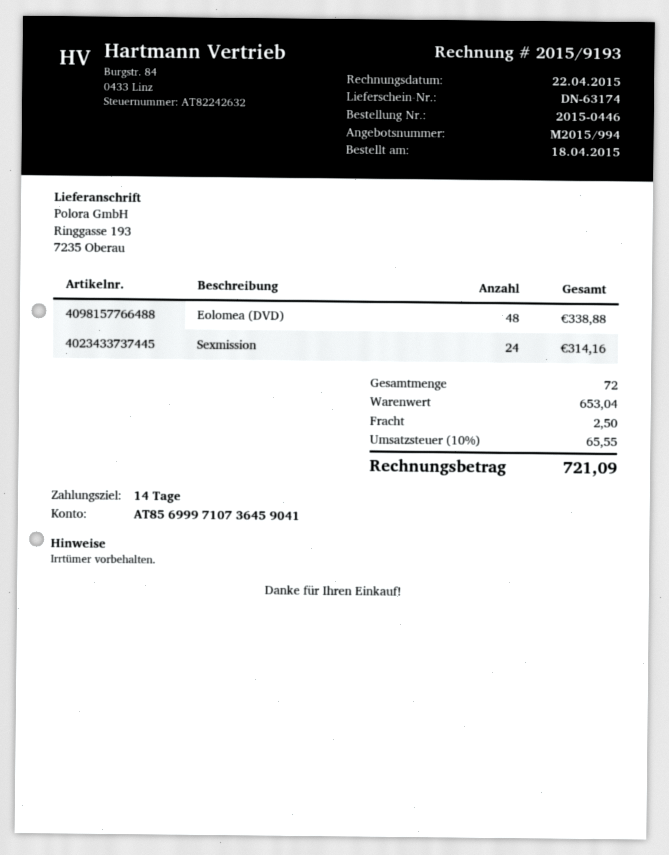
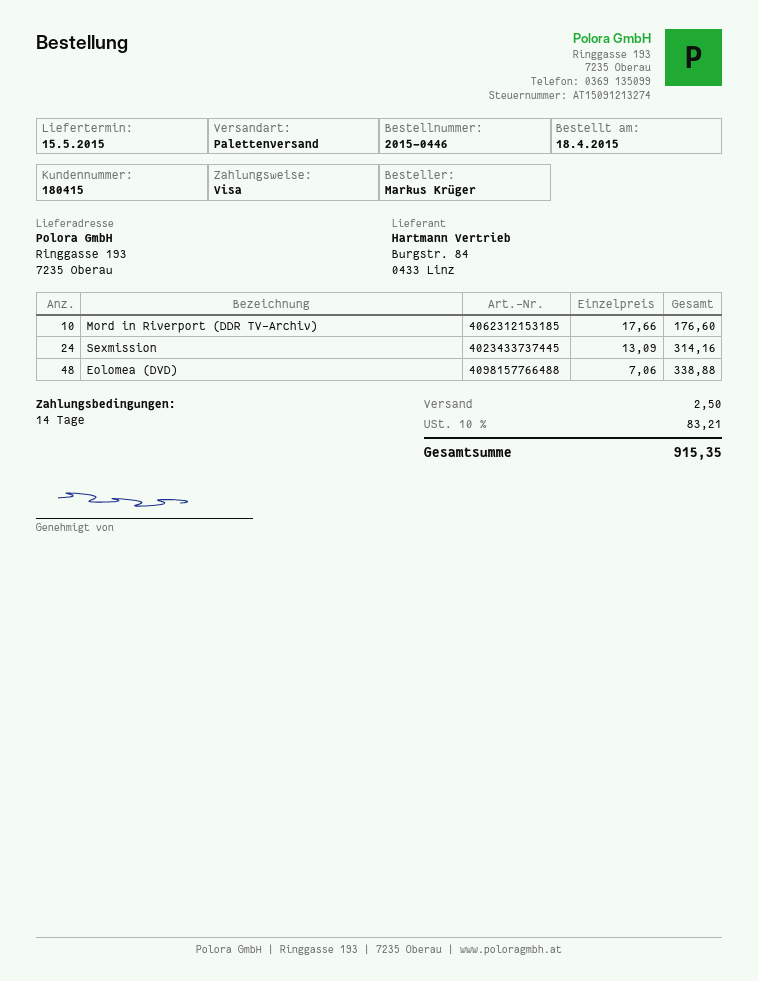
Mord in Riverport (DDR TV-Archiv): none -> 10 for 176.60
tax: 10% = 65.55 -> 10% = 83.21
total: 721.09 -> 915.35

